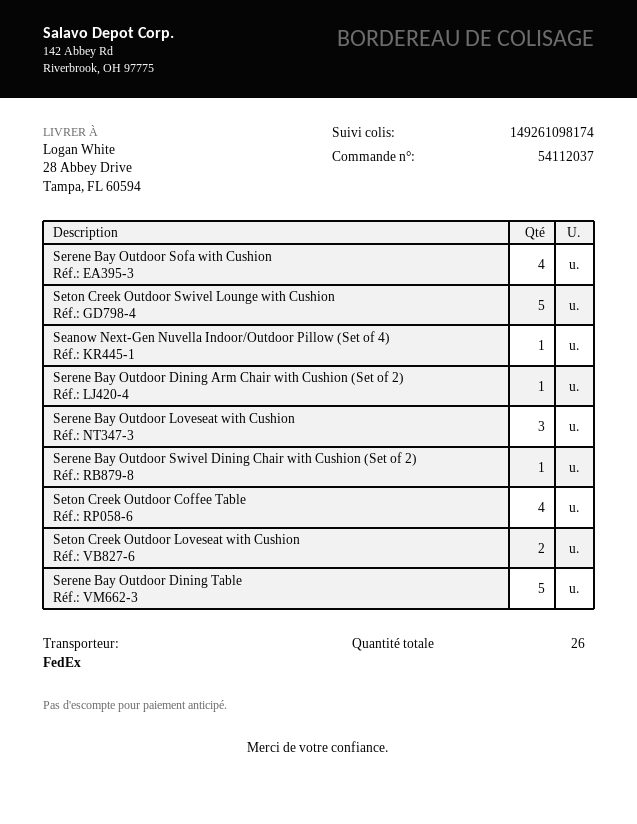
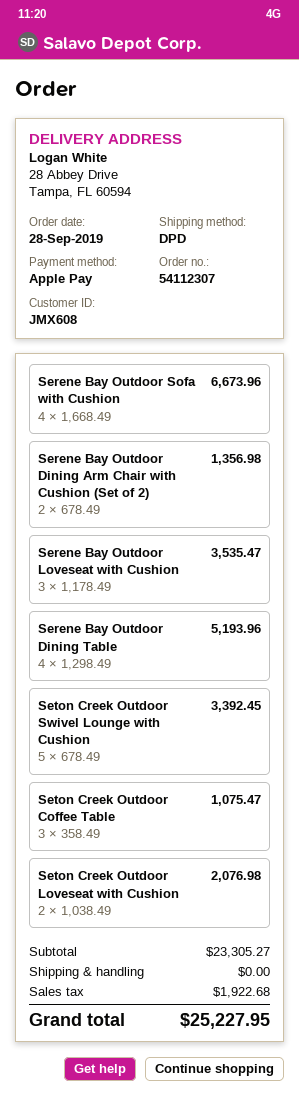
order number: 54112037 -> 54112307
shipping method: FedEx -> DPD
Seanow Next-Gen Nuvella Indoor/Outdoor Pillow (Set of 4): 1 -> none
Serene Bay Outdoor Dining Arm Chair with Cushion (Set of 2): 1 -> 2
Serene Bay Outdoor Swivel Dining Chair with Cushion (Set of 2): 1 -> none
Seton Creek Outdoor Coffee Table: 4 -> 3
Serene Bay Outdoor Dining Table: 5 -> 4

